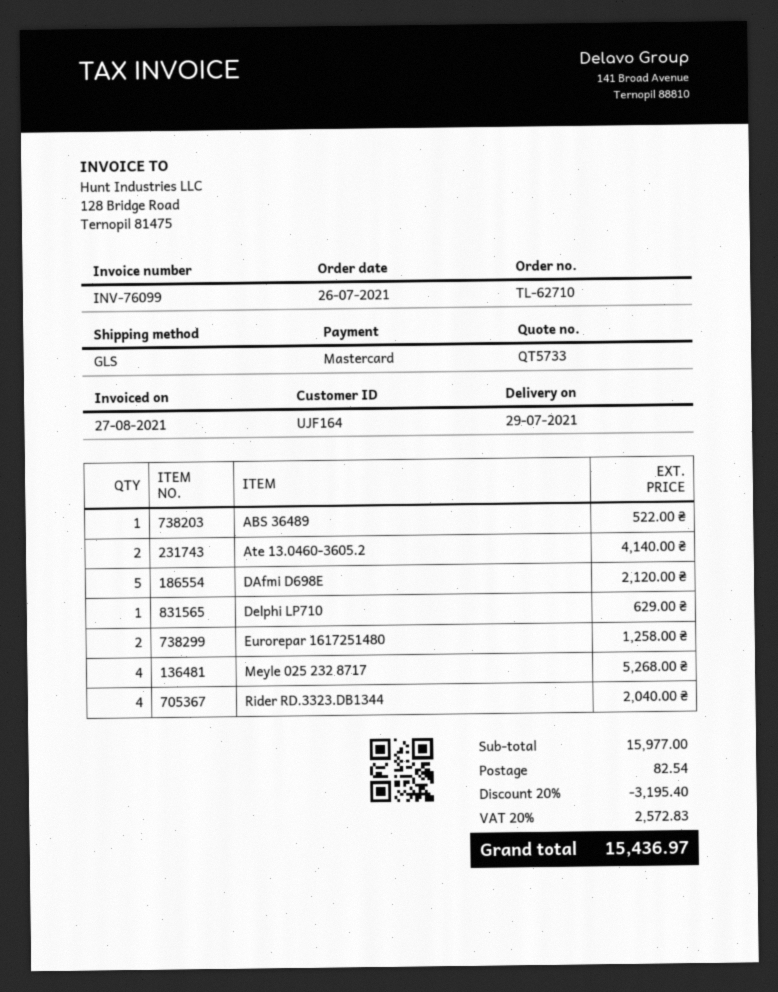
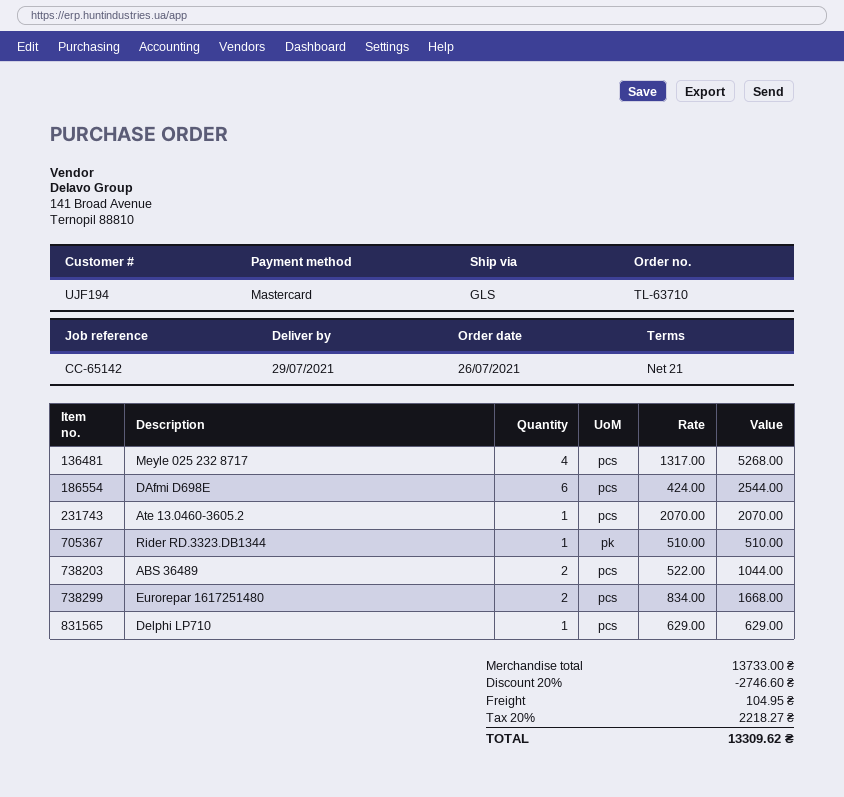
order number: TL-62710 -> TL-63710
customer number: UJF164 -> UJF194
ABS 36489: 1 for 522.00 -> 2 for 1044.00
Ate 13.0460-3605.2: 2 for 4140.00 -> 1 for 2070.00
DAfmi D698E: 5 for 2120.00 -> 6 for 2544.00
Eurorepar 1617251480: 2 for 1258.00 -> 2 for 1668.00
Rider RD.3323.DB1344: 4 for 2040.00 -> 1 for 510.00
subtotal: 15977.00 -> 13733.00
discount: 20% = 3195.40 -> 20% = 2746.60
shipping: 82.54 -> 104.95
tax: 20% = 2572.83 -> 20% = 2218.27
total: 15436.97 -> 13309.62

